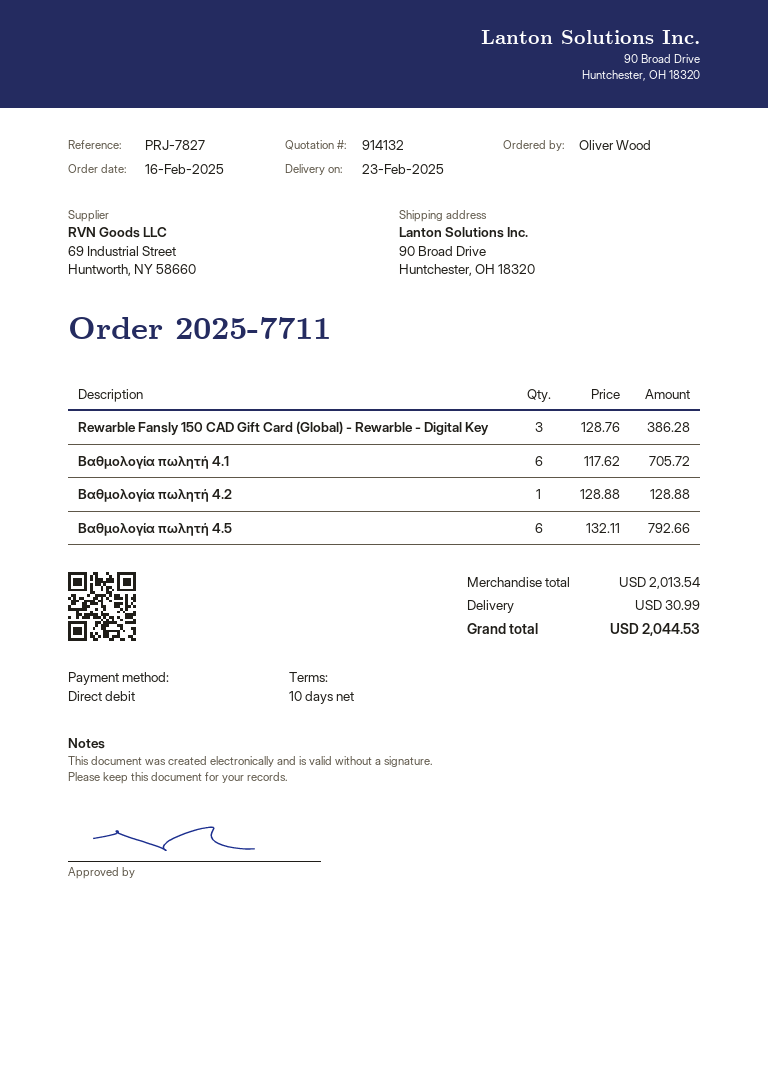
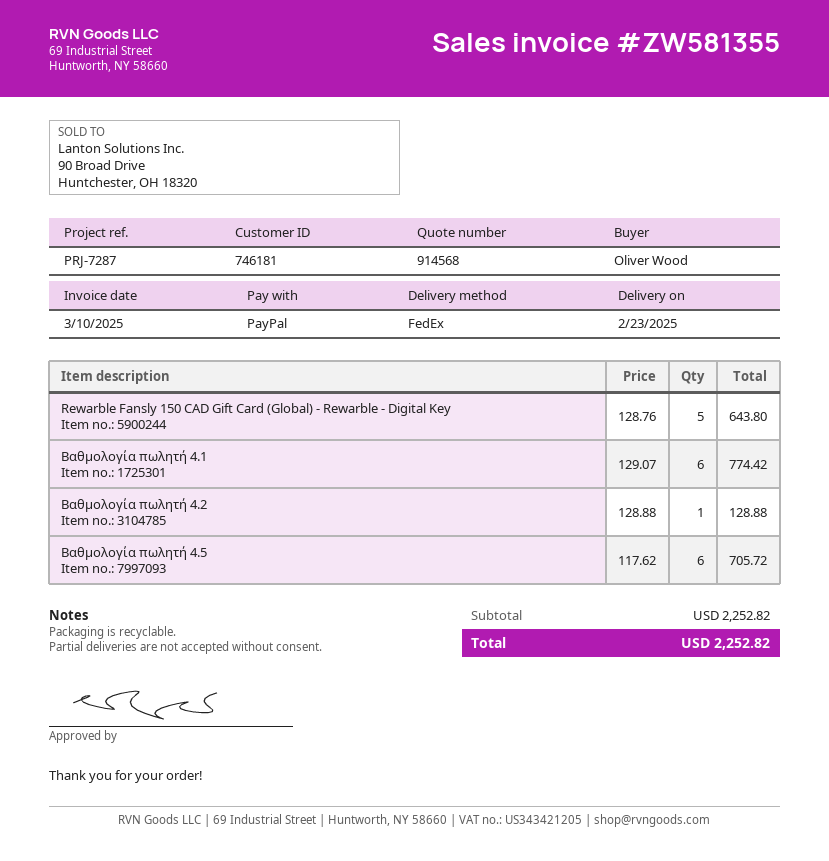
quote number: 914132 -> 914568
reference: PRJ-7827 -> PRJ-7287
payment method: direct debit -> PayPal
Rewarble Fansly 150 CAD Gift Card (Global) - Rewarble - Digital Key: 3 x 128.76 = 386.28 -> 5 x 128.76 = 643.80
Βαθμολογία πωλητή 4.1: 6 x 117.62 = 705.72 -> 6 x 129.07 = 774.42
Βαθμολογία πωλητή 4.5: 6 x 132.11 = 792.66 -> 6 x 117.62 = 705.72
subtotal: 2013.54 -> 2252.82
shipping: 30.99 -> none
total: 2044.53 -> 2252.82

